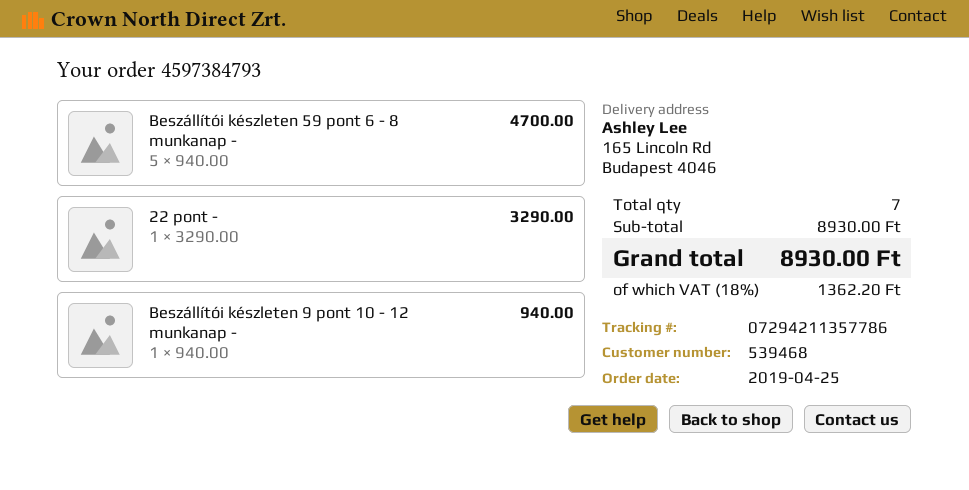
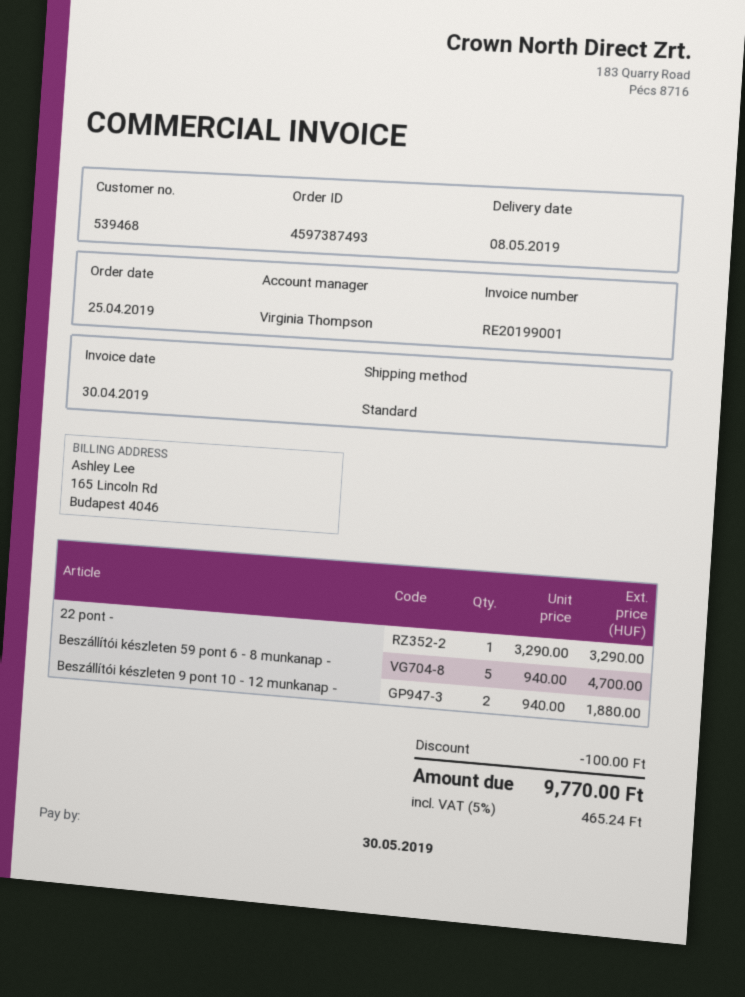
order number: 4597384793 -> 4597387493
Beszállítói készleten 9 pont 10 - 12 munkanap -: 1 x 940.00 = 940.00 -> 2 x 940.00 = 1880.00
discount: none -> 100.00
tax: 18% = 1362.20 -> 5% = 465.24
total: 8930.00 -> 9770.00

